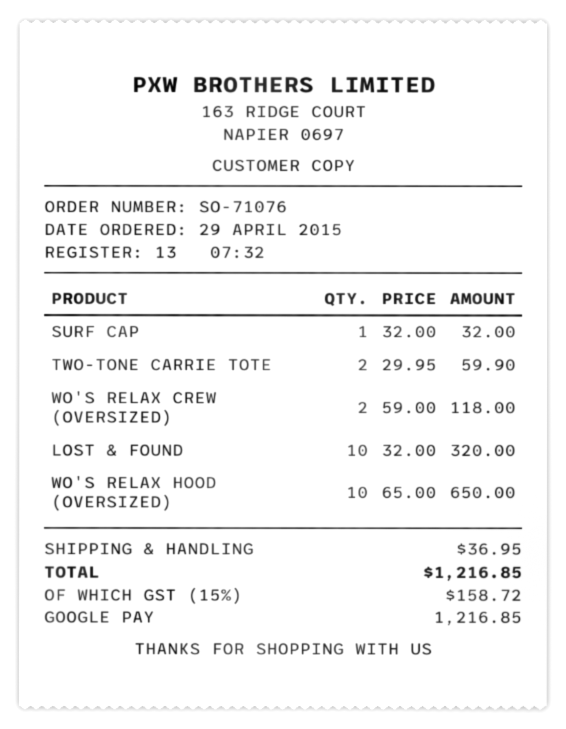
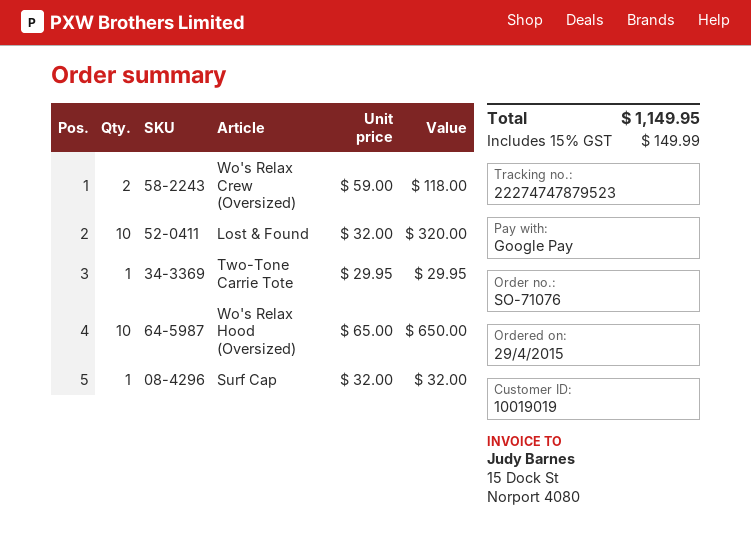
TWO-TONE CARRIE TOTE: 2 x 29.95 = 59.90 -> 1 x 29.95 = 29.95
shipping: 36.95 -> none
tax: 15% = 158.72 -> 15% = 149.99
total: 1216.85 -> 1149.95

